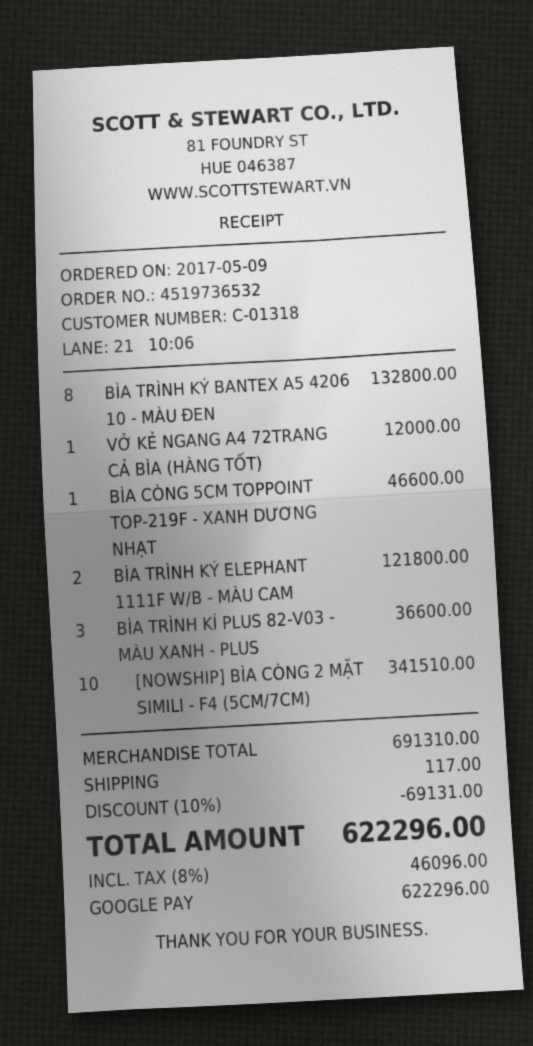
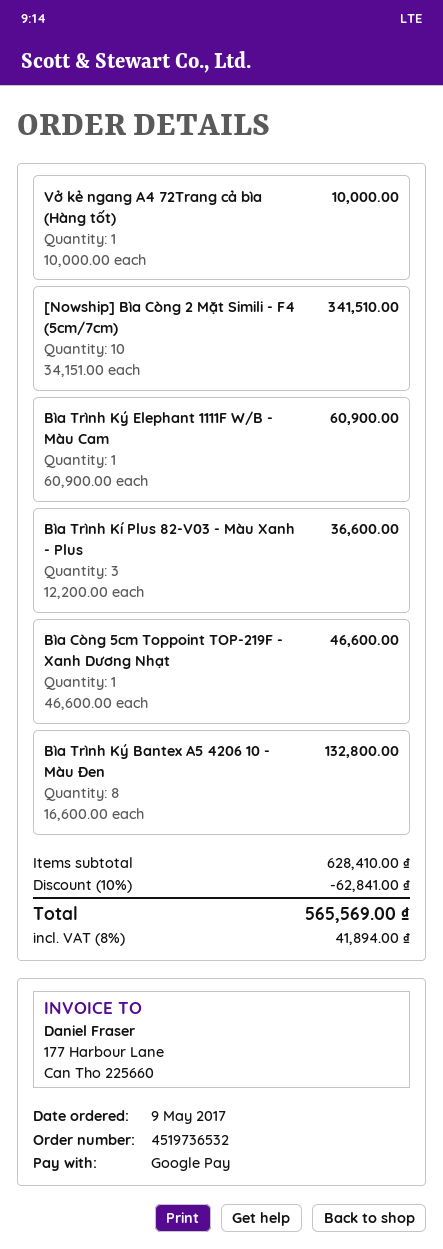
VỞ KẺ NGANG A4 72TRANG CẢ BÌA (HÀNG TỐT): 1 for 12000.00 -> 1 for 10000.00
BÌA TRÌNH KÝ ELEPHANT 1111F W/B - MÀU CAM: 2 for 121800.00 -> 1 for 60900.00
subtotal: 691310.00 -> 628410.00
discount: 10% = 69131.00 -> 10% = 62841.00
shipping: 117.00 -> none
tax: 8% = 46096.00 -> 8% = 41894.00
total: 622296.00 -> 565569.00

